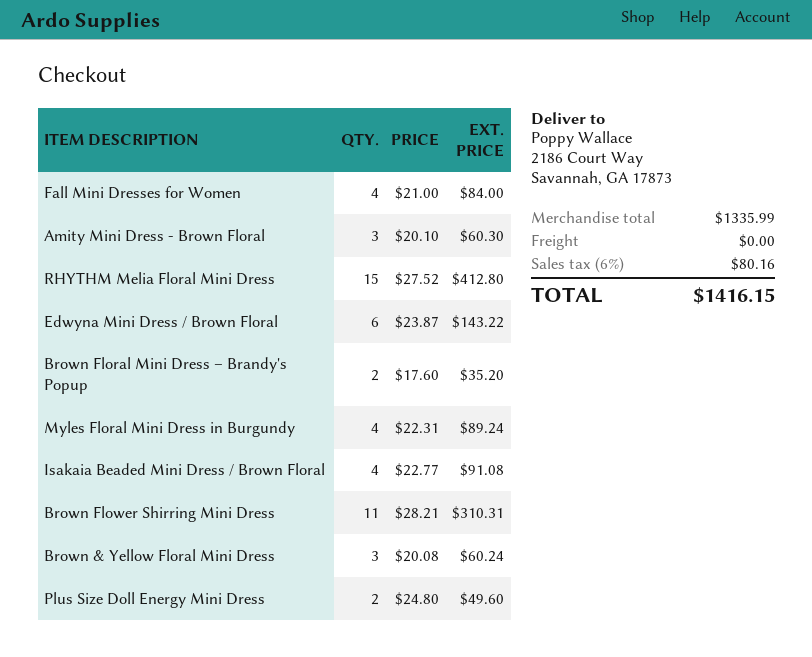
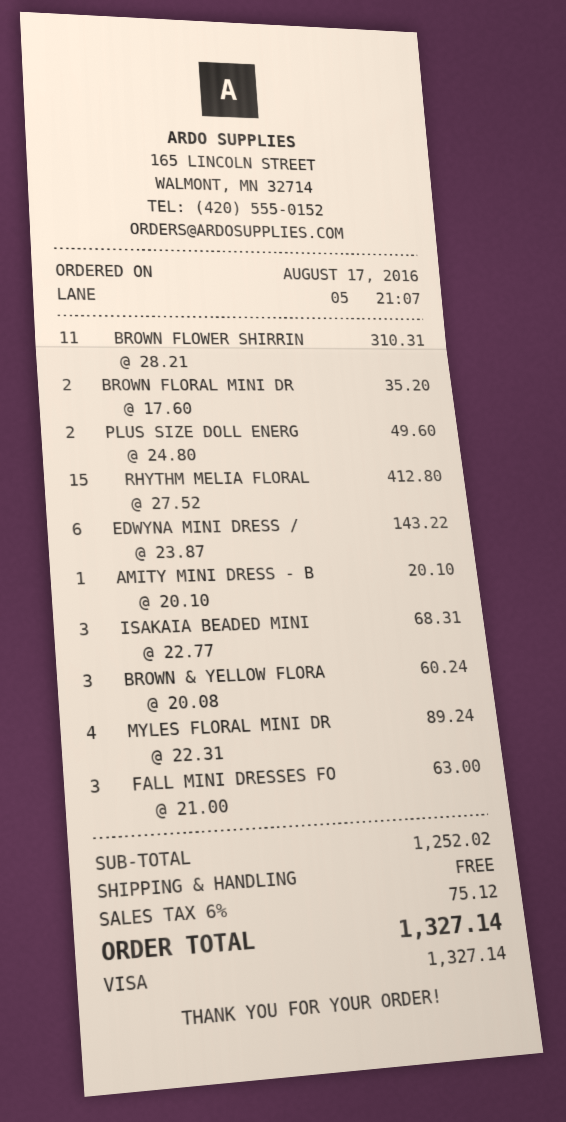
Fall Mini Dresses for Women: 4 x 21.00 = 84.00 -> 3 x 21.00 = 63.00
Amity Mini Dress - Brown Floral: 3 x 20.10 = 60.30 -> 1 x 20.10 = 20.10
Isakaia Beaded Mini Dress / Brown Floral: 4 x 22.77 = 91.08 -> 3 x 22.77 = 68.31
subtotal: 1335.99 -> 1252.02
tax: 6% = 80.16 -> 6% = 75.12
total: 1416.15 -> 1327.14

